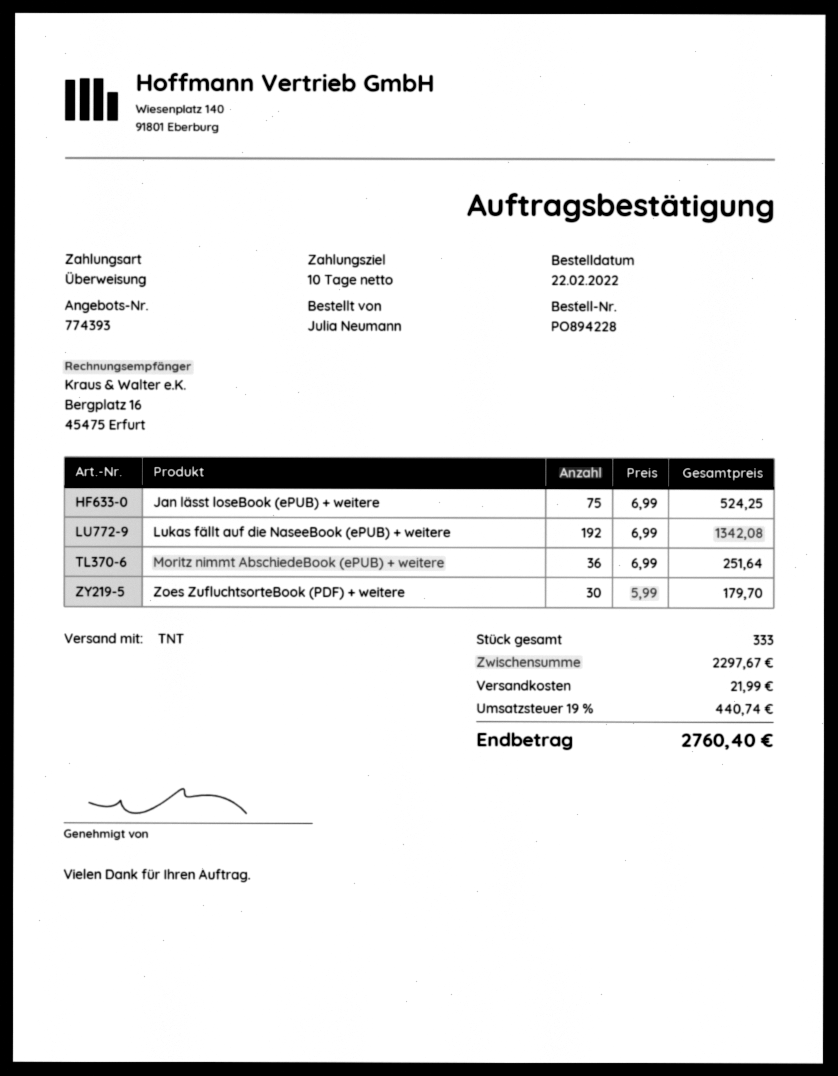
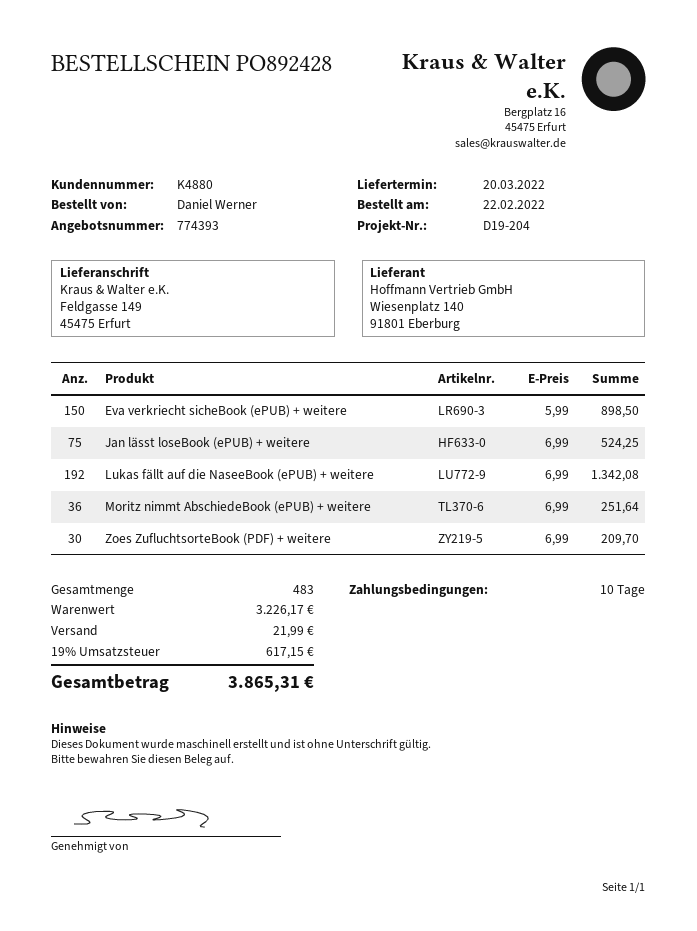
order number: PO894228 -> PO892428
ordered by: Julia Neumann -> Daniel Werner
Zoes ZufluchtsorteBook (PDF) + weitere: 30 x 5.99 = 179.70 -> 30 x 6.99 = 209.70
Eva verkriecht sicheBook (ePUB) + weitere: none -> 150 x 5.99 = 898.50
total quantity: 333 -> 483
subtotal: 2297.67 -> 3226.17
tax: 19% = 440.74 -> 19% = 617.15
total: 2760.40 -> 3865.31

